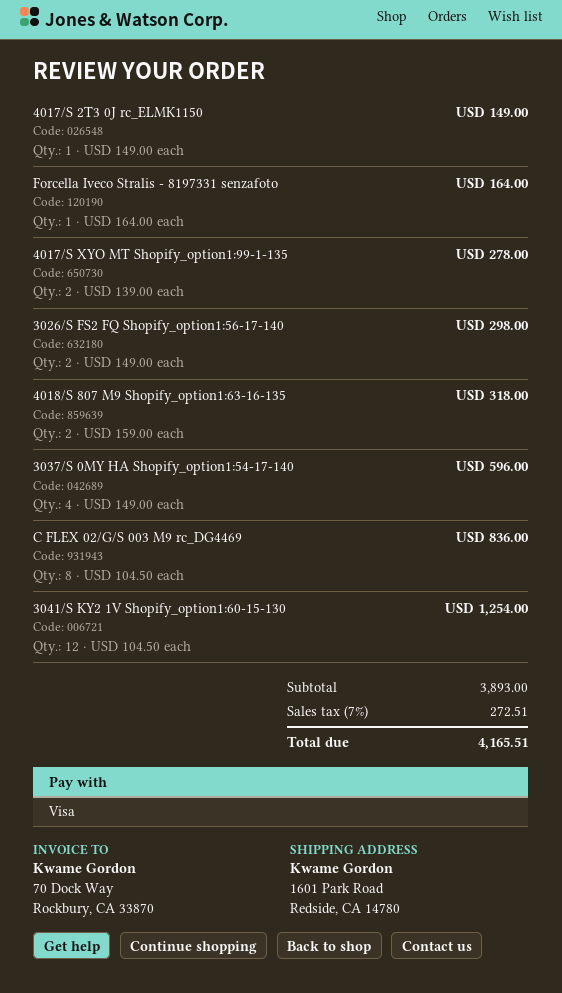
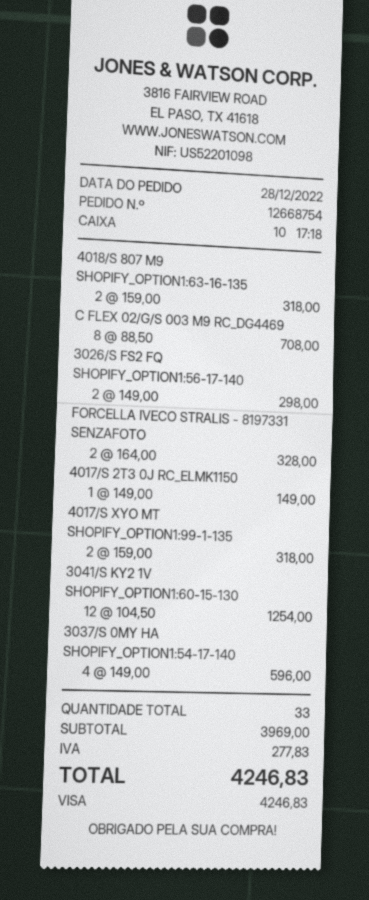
Forcella Iveco Stralis - 8197331 senzafoto: 1 x 164.00 = 164.00 -> 2 x 164.00 = 328.00
4017/S XYO MT Shopify_option1:99-1-135: 2 x 139.00 = 278.00 -> 2 x 159.00 = 318.00
C FLEX 02/G/S 003 M9 rc_DG4469: 8 x 104.50 = 836.00 -> 8 x 88.50 = 708.00
subtotal: 3893.00 -> 3969.00
tax: 272.51 -> 277.83
total: 4165.51 -> 4246.83

